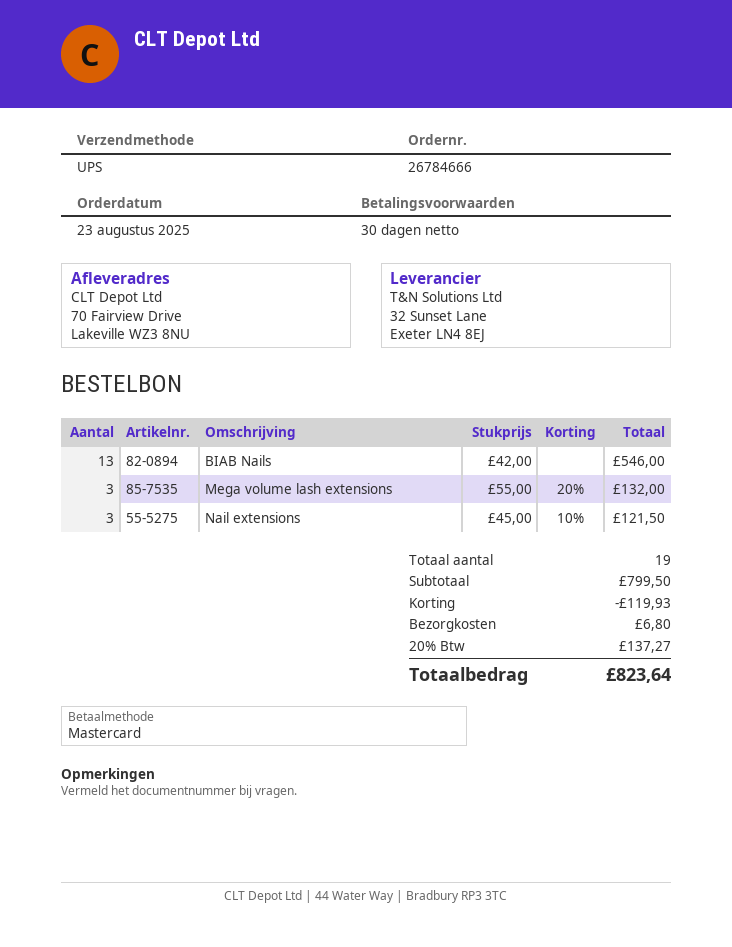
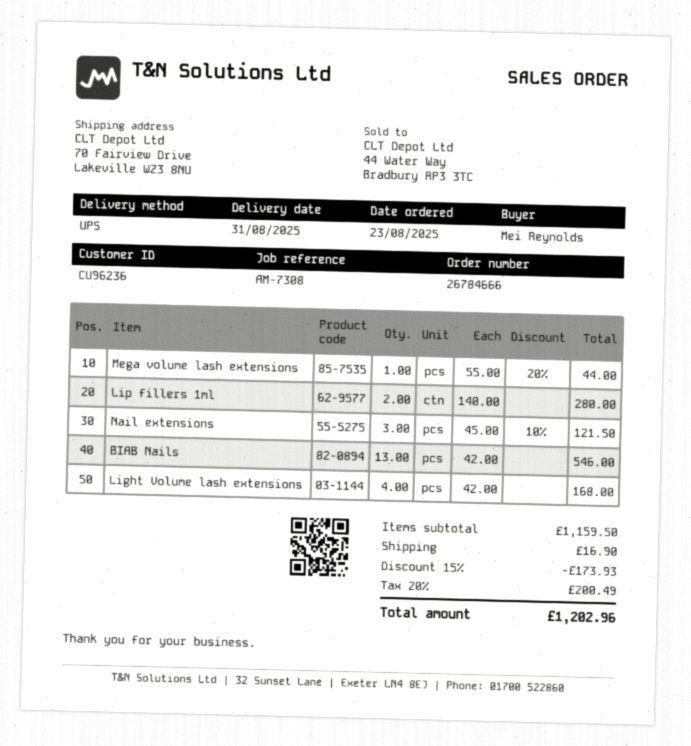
Mega volume lash extensions: 3 x 55.00 - 20% = 132.00 -> 1 x 55.00 - 20% = 44.00
Lip fillers 1ml: none -> 2 x 140.00 = 280.00
Light Volume lash extensions: none -> 4 x 42.00 = 168.00
subtotal: 799.50 -> 1159.50
discount: 119.93 -> 173.93
shipping: 6.80 -> 16.90
tax: 20% = 137.27 -> 20% = 200.49
total: 823.64 -> 1202.96

